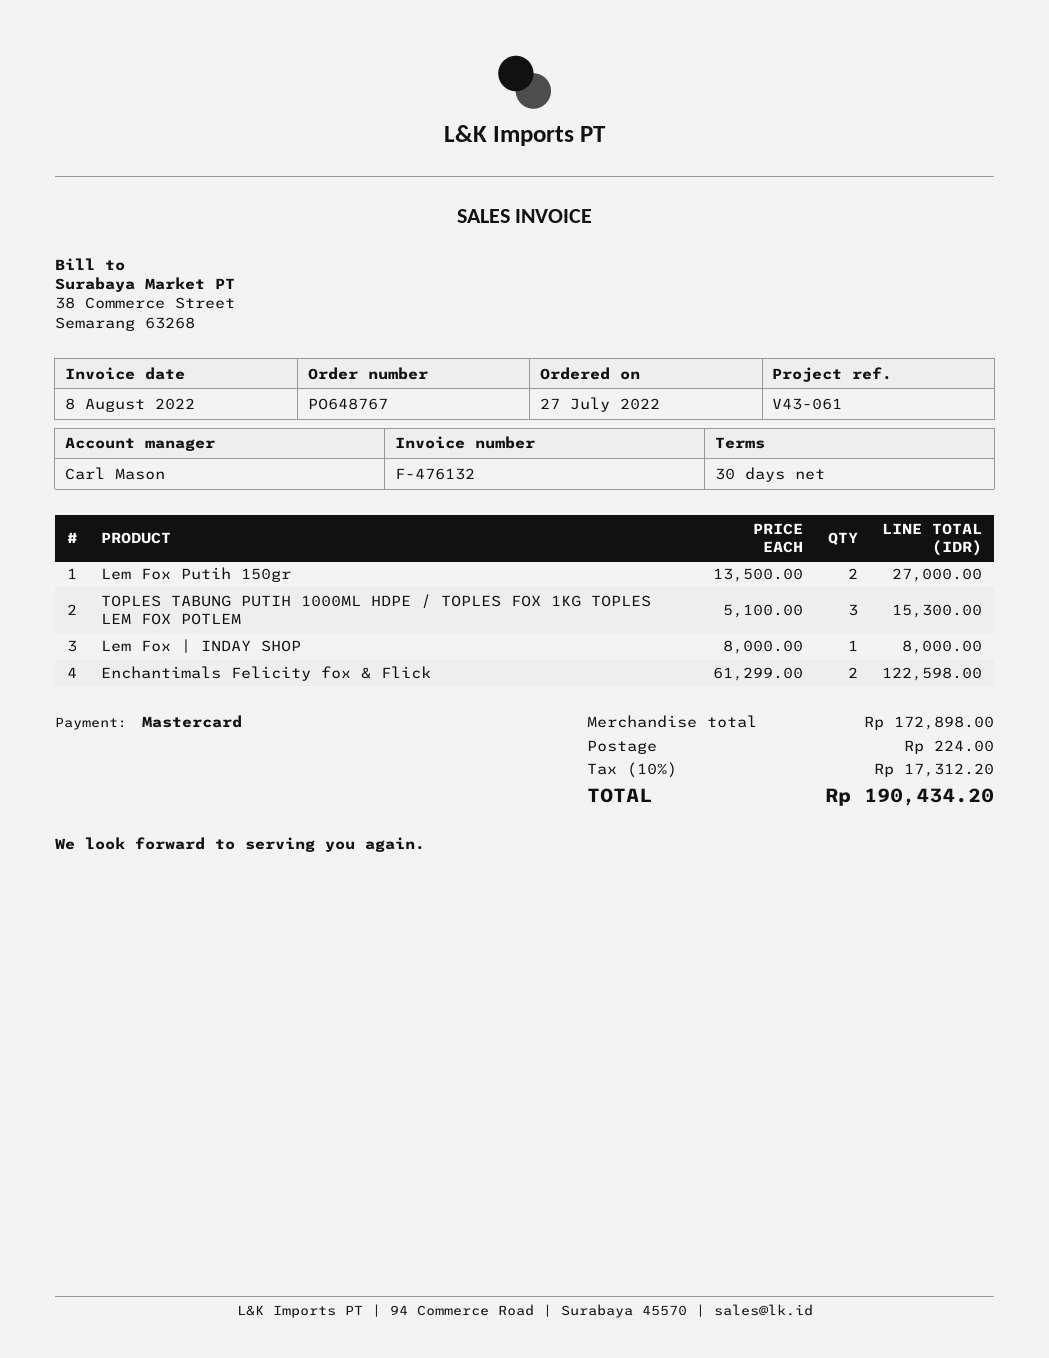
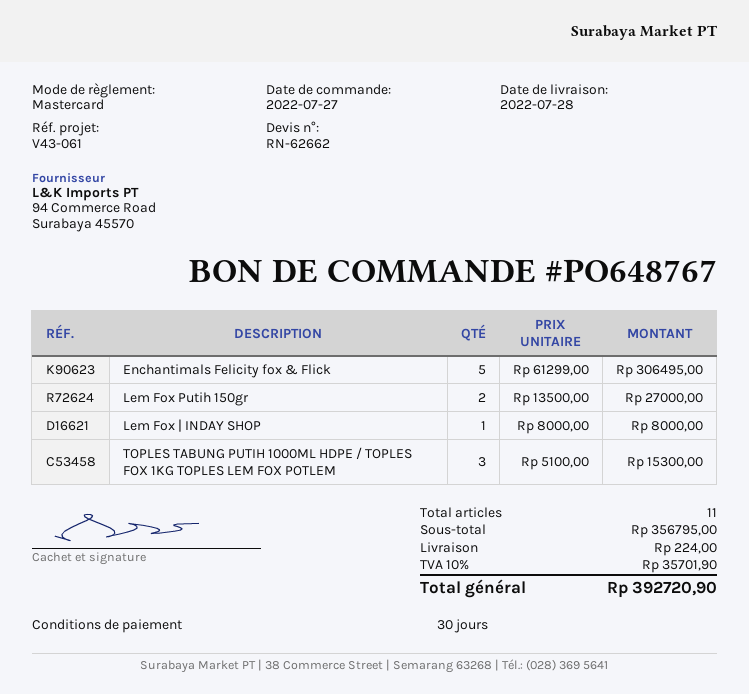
Enchantimals Felicity fox & Flick: 2 x 61299.00 = 122598.00 -> 5 x 61299.00 = 306495.00
subtotal: 172898.00 -> 356795.00
tax: 10% = 17312.20 -> 10% = 35701.90
total: 190434.20 -> 392720.90

